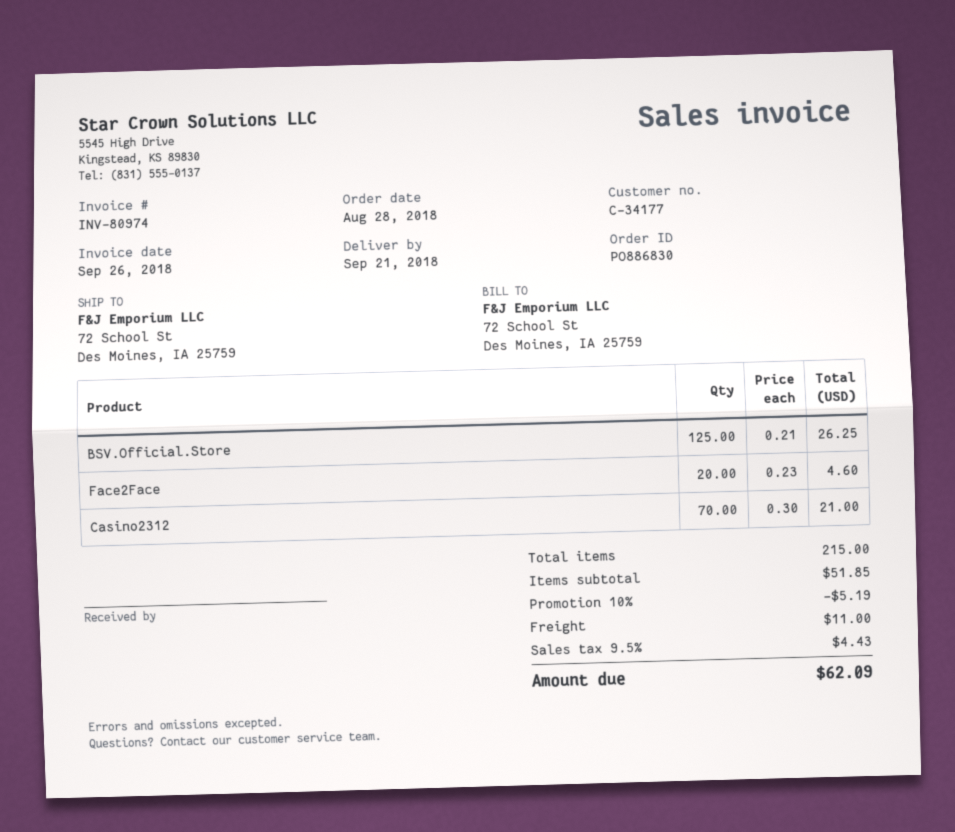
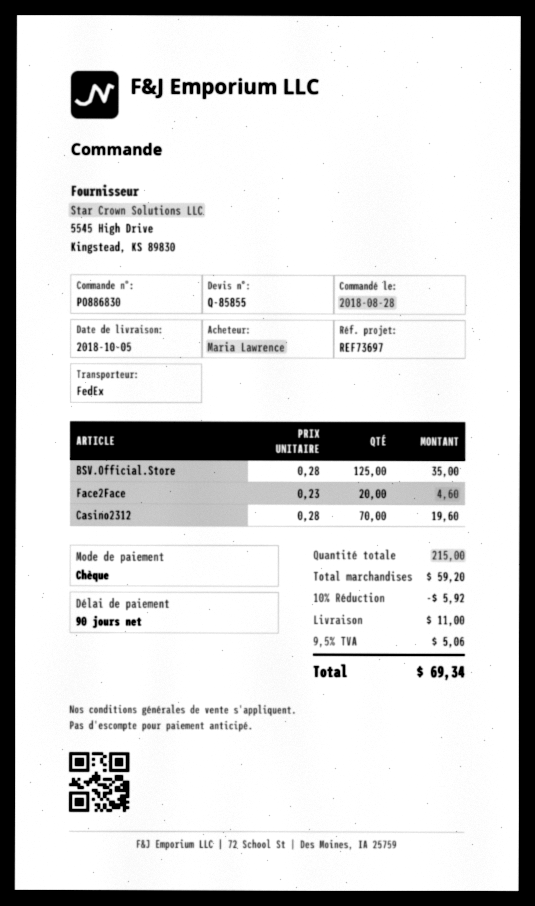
delivery date: 2018-09-21 -> 2018-10-05
BSV.Official.Store: 125 x 0.21 = 26.25 -> 125 x 0.28 = 35.00
Casino2312: 70 x 0.30 = 21.00 -> 70 x 0.28 = 19.60
subtotal: 51.85 -> 59.20
discount: 10% = 5.19 -> 10% = 5.92
tax: 9.5% = 4.43 -> 9.5% = 5.06
total: 62.09 -> 69.34

